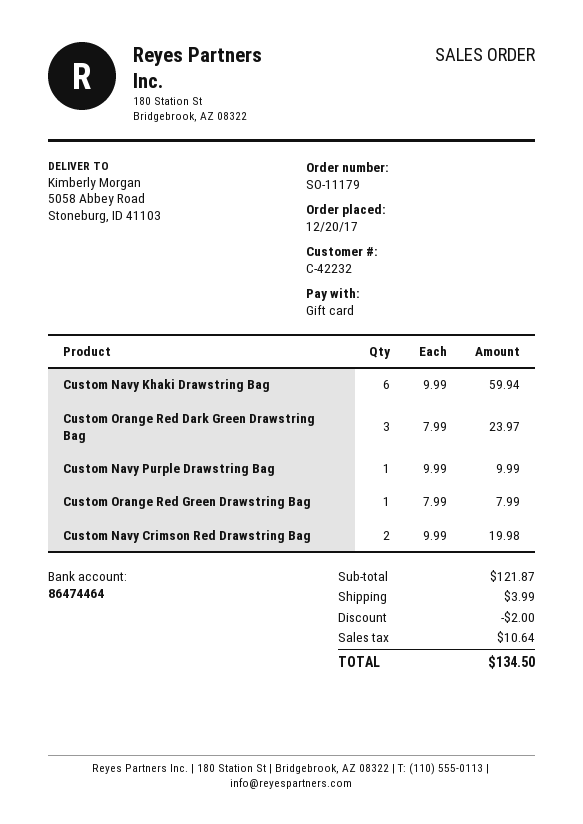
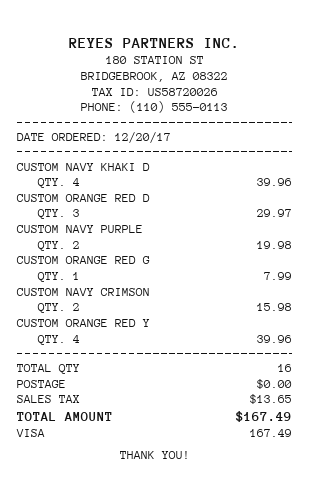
payment method: gift card -> Visa
Custom Navy Khaki Drawstring Bag: 6 for 59.94 -> 4 for 39.96
Custom Orange Red Dark Green Drawstring Bag: 3 for 23.97 -> 3 for 29.97
Custom Navy Purple Drawstring Bag: 1 for 9.99 -> 2 for 19.98
Custom Navy Crimson Red Drawstring Bag: 2 for 19.98 -> 2 for 15.98
CUSTOM ORANGE RED Y: none -> 4 for 39.96
discount: 2.00 -> none
shipping: 3.99 -> 0.00
tax: 10.64 -> 13.65
total: 134.50 -> 167.49

